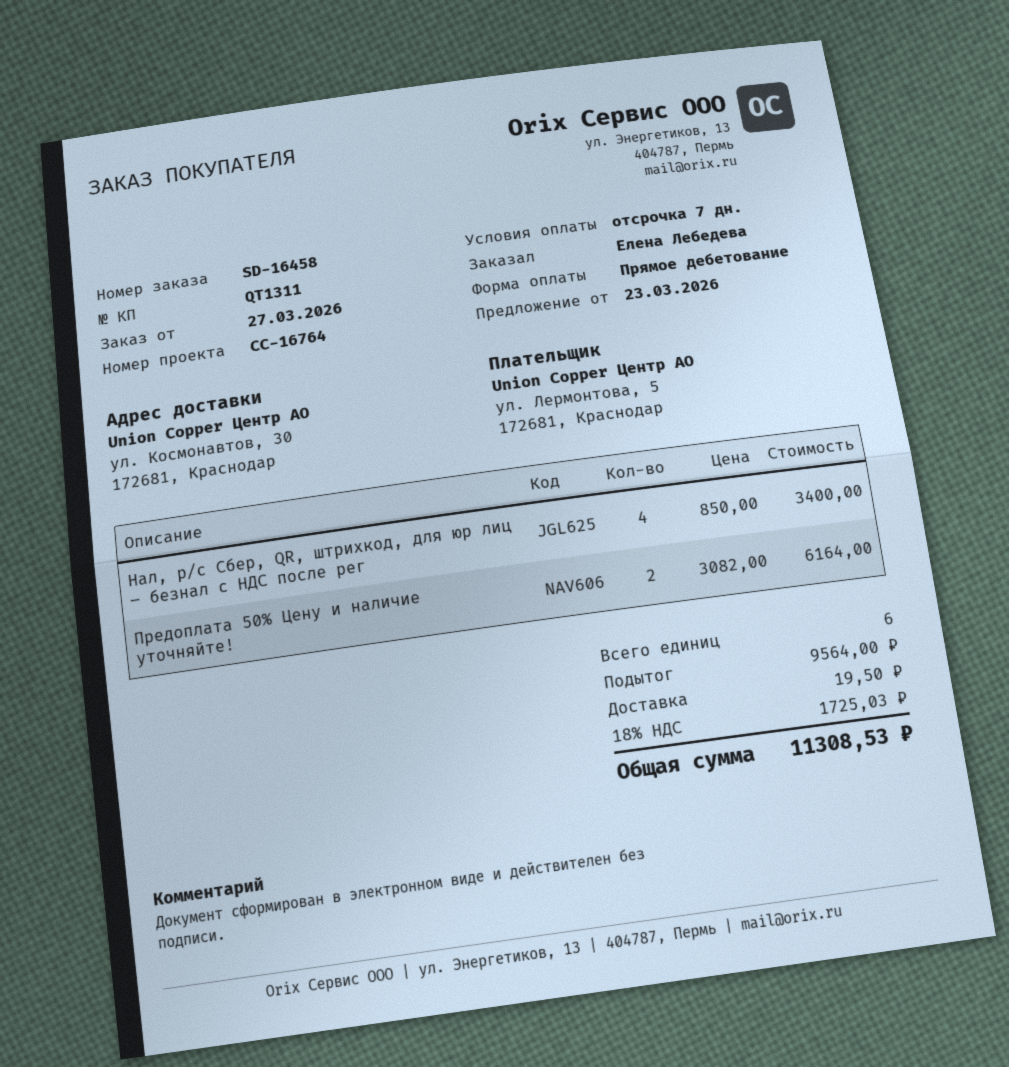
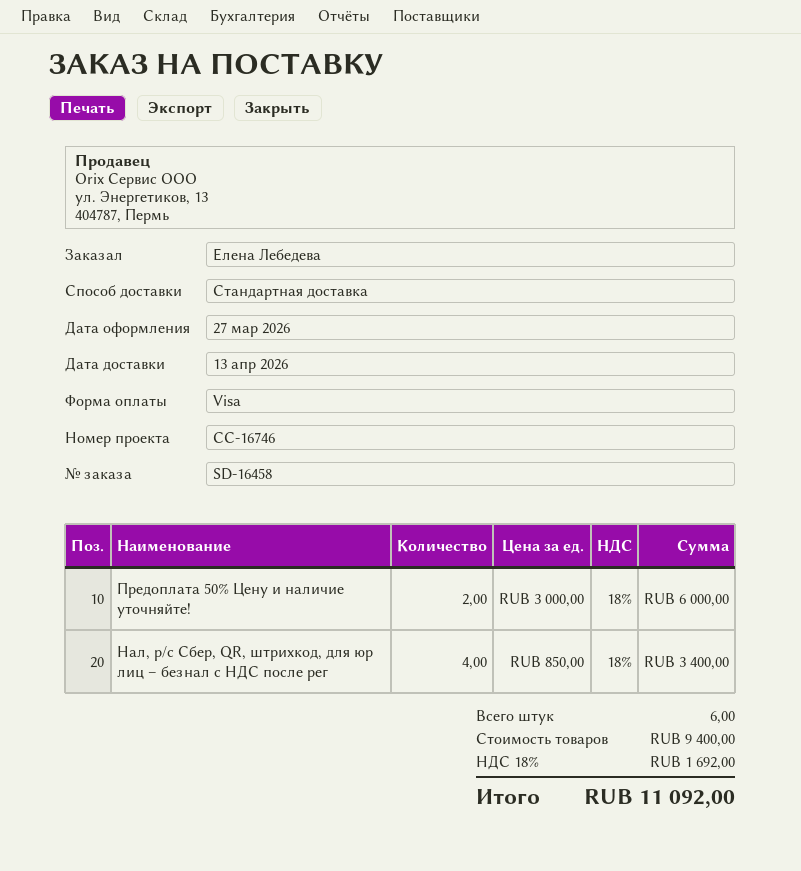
reference: CC-16764 -> CC-16746
payment method: direct debit -> Visa
Предоплата 50% Цену и наличие уточняйте!: 2 x 3082.00 = 6164.00 -> 2 x 3000.00 = 6000.00
subtotal: 9564.00 -> 9400.00
shipping: 19.50 -> none
tax: 18% = 1725.03 -> 18% = 1692.00
total: 11308.53 -> 11092.00

